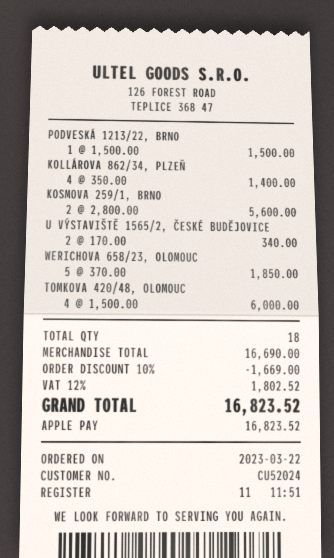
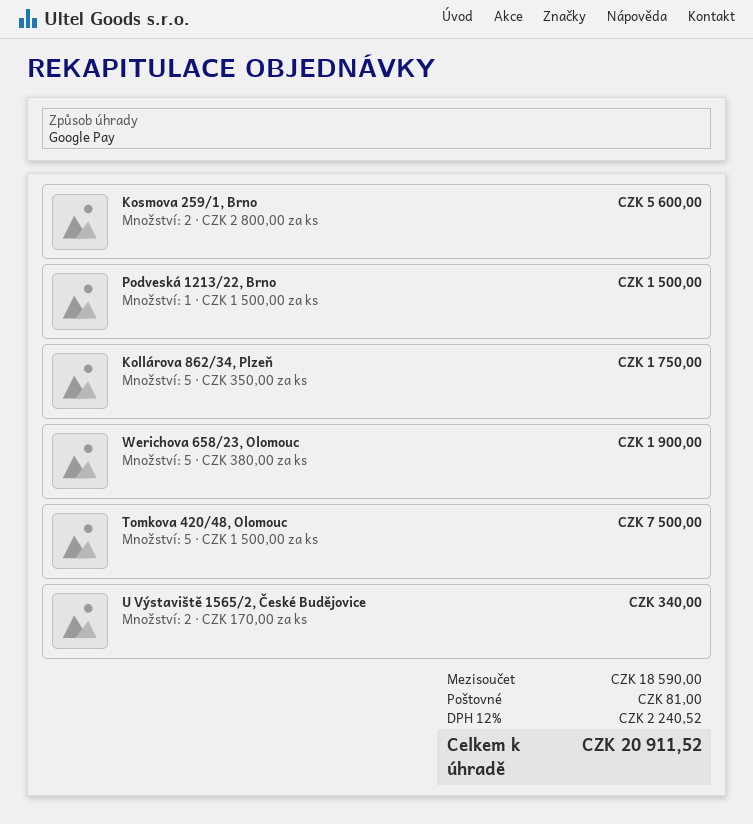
payment method: Apple Pay -> Google Pay
KOLLÁROVA 862/34, PLZEŇ: 4 x 350.00 = 1400.00 -> 5 x 350.00 = 1750.00
WERICHOVA 658/23, OLOMOUC: 5 x 370.00 = 1850.00 -> 5 x 380.00 = 1900.00
TOMKOVA 420/48, OLOMOUC: 4 x 1500.00 = 6000.00 -> 5 x 1500.00 = 7500.00
subtotal: 16690.00 -> 18590.00
discount: 10% = 1669.00 -> none
shipping: none -> 81.00
tax: 12% = 1802.52 -> 12% = 2240.52
total: 16823.52 -> 20911.52

